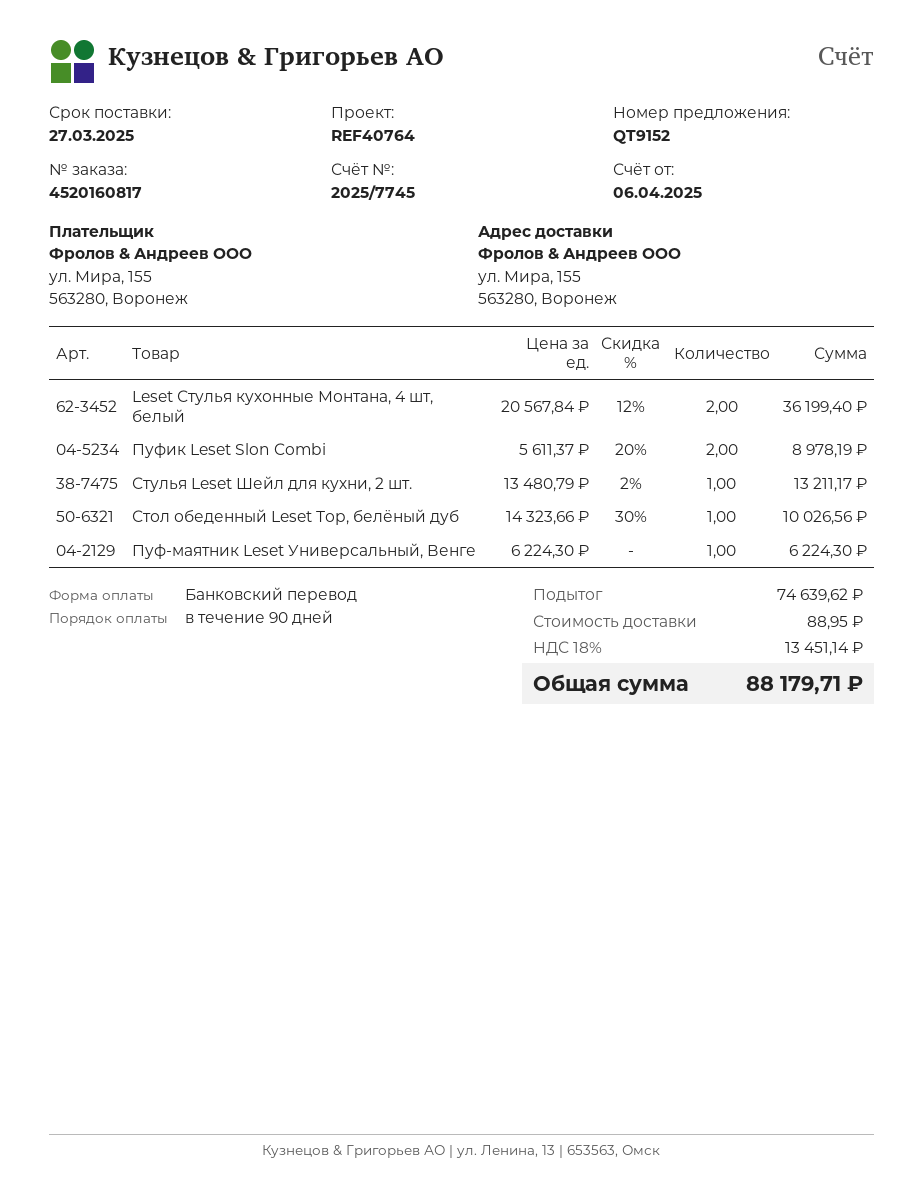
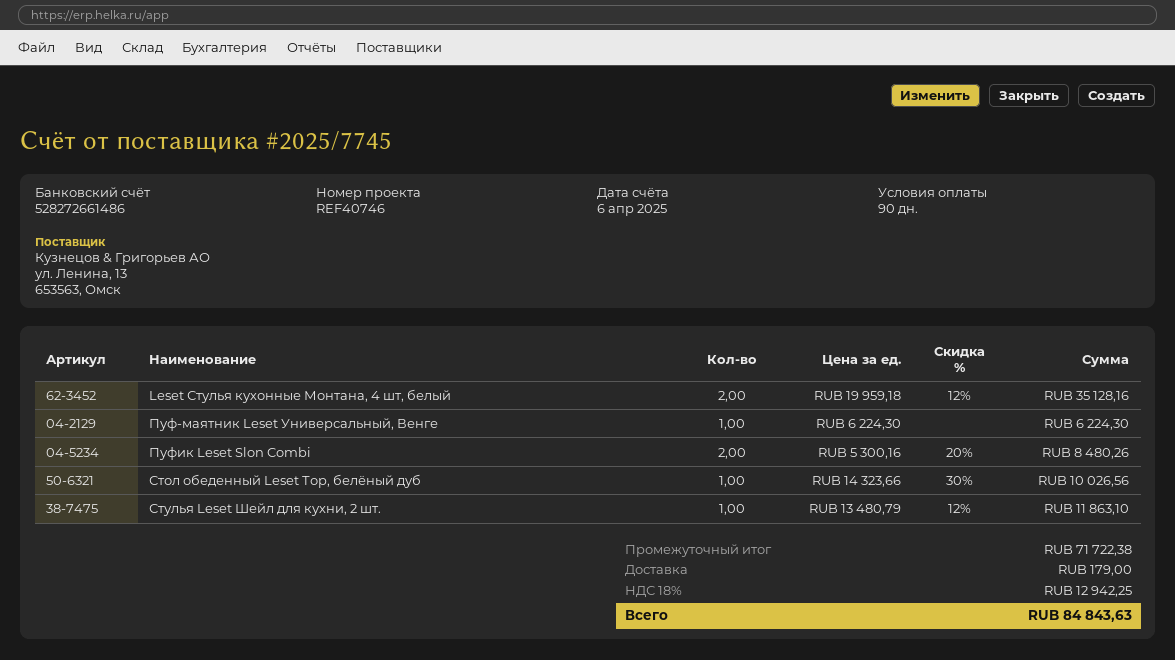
reference: REF40764 -> REF40746
Leset Стулья кухонные Монтана, 4 шт, белый: 2 x 20567.84 - 12% = 36199.40 -> 2 x 19959.18 - 12% = 35128.16
Пуфик Leset Slon Combi: 2 x 5611.37 - 20% = 8978.19 -> 2 x 5300.16 - 20% = 8480.26
Стулья Leset Шейл для кухни, 2 шт.: 1 x 13480.79 - 2% = 13211.17 -> 1 x 13480.79 - 12% = 11863.10
subtotal: 74639.62 -> 71722.38
shipping: 88.95 -> 179.00
tax: 18% = 13451.14 -> 18% = 12942.25
total: 88179.71 -> 84843.63

